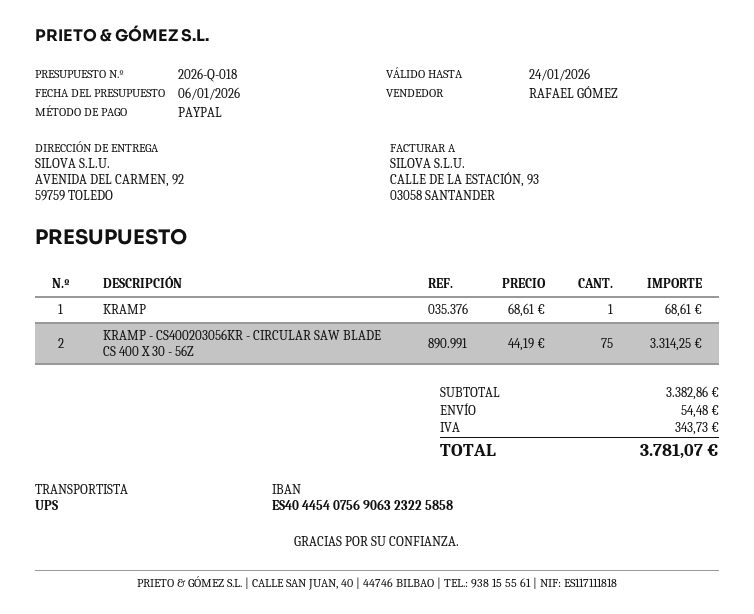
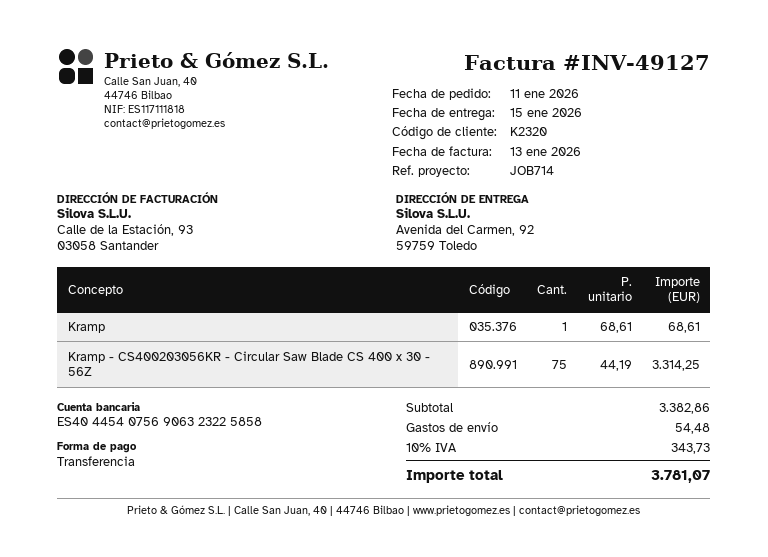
payment method: PayPal -> bank transfer

